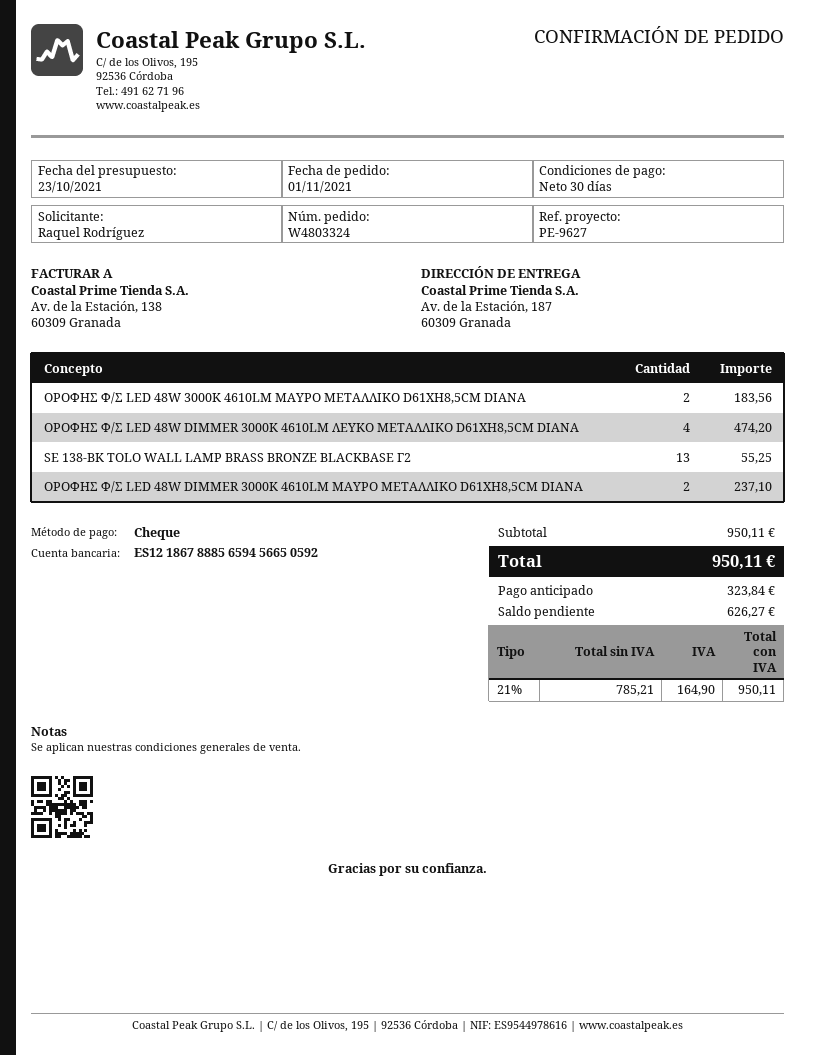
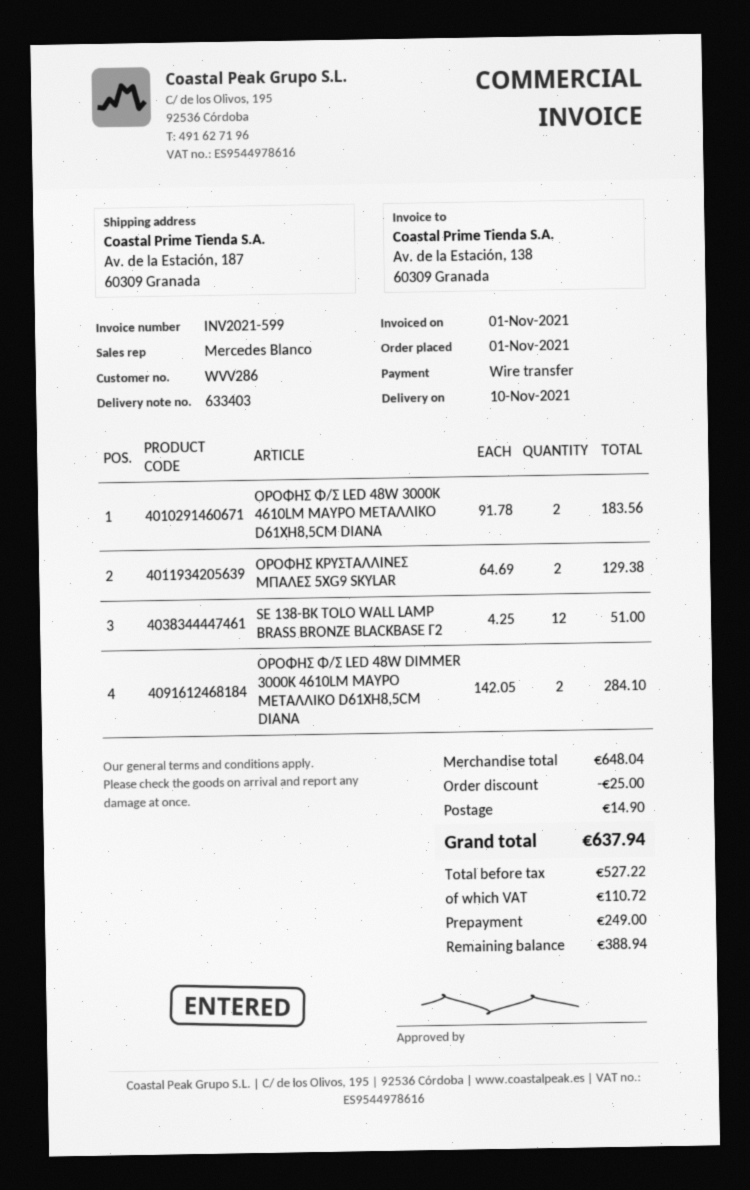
payment method: cheque -> bank transfer
ΟΡΟΦΗΣ Φ/Σ LED 48W DIMMER 3000K 4610LM ΛΕΥΚΟ ΜΕΤΑΛΛΙΚΟ D61XH8,5CM DIANA: 4 for 474.20 -> none
SE 138-BK TOLO WALL LAMP BRASS BRONZE BLACKBASE Γ2: 13 for 55.25 -> 12 for 51.00
ΟΡΟΦΗΣ Φ/Σ LED 48W DIMMER 3000K 4610LM ΜΑΥΡΟ ΜΕΤΑΛΛΙΚΟ D61XH8,5CM DIANA: 2 for 237.10 -> 2 for 284.10
ΟΡΟΦΗΣ ΚΡΥΣΤΑΛΛΙΝΕΣ ΜΠΑΛΕΣ 5ΧG9 SKYLAR: none -> 2 for 129.38
subtotal: 950.11 -> 648.04
discount: none -> 25.00
shipping: none -> 14.90
net: 785.21 -> 527.22
tax: 164.90 -> 110.72
total: 950.11 -> 637.94
deposit: 323.84 -> 249.00
balance: 626.27 -> 388.94

